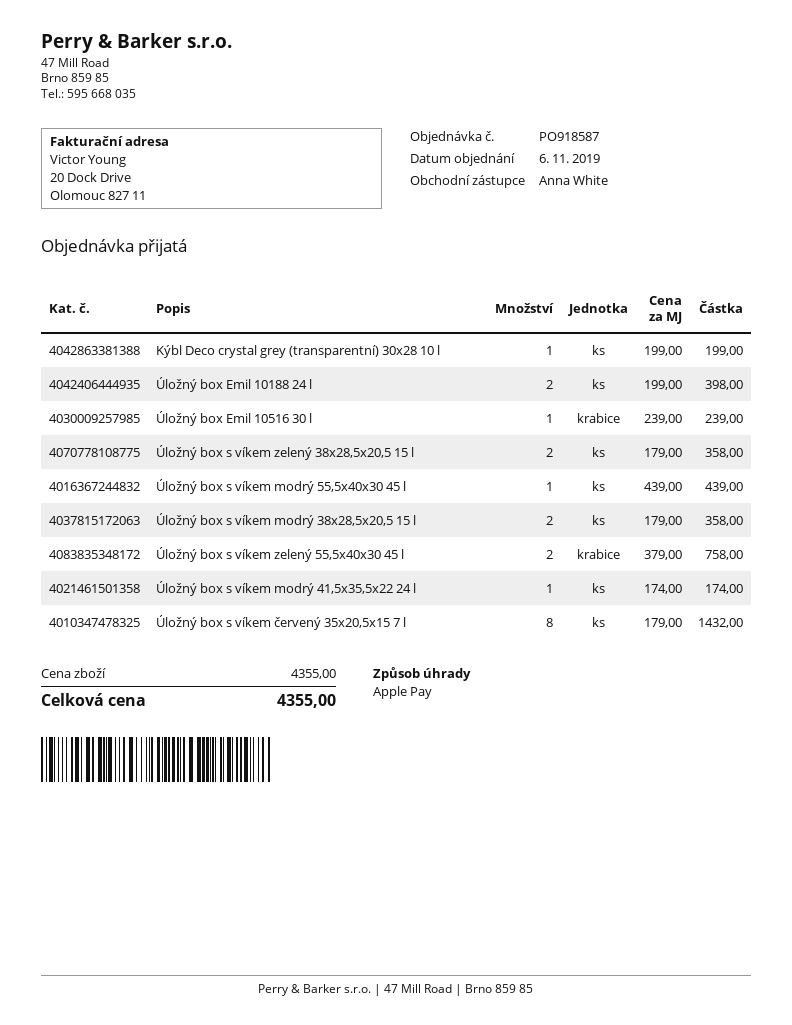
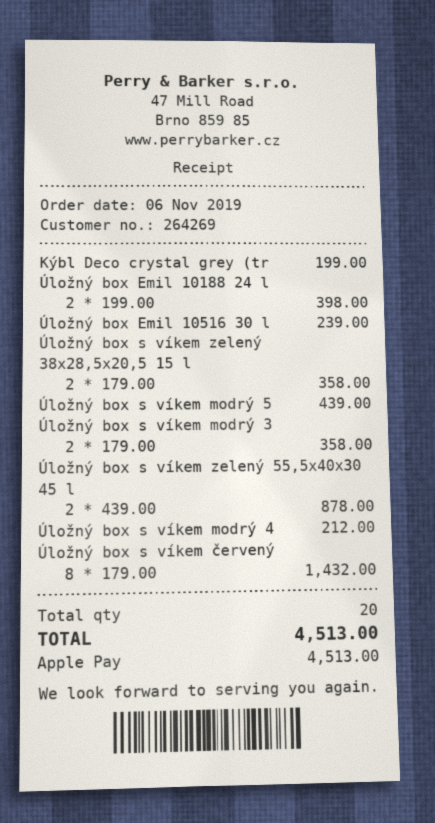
Úložný box s víkem zelený 55,5x40x30 45 l: 2 x 379.00 = 758.00 -> 2 x 439.00 = 878.00
Úložný box s víkem modrý 41,5x35,5x22 24 l: 1 x 174.00 = 174.00 -> 1 x 212.00 = 212.00
total: 4355.00 -> 4513.00

